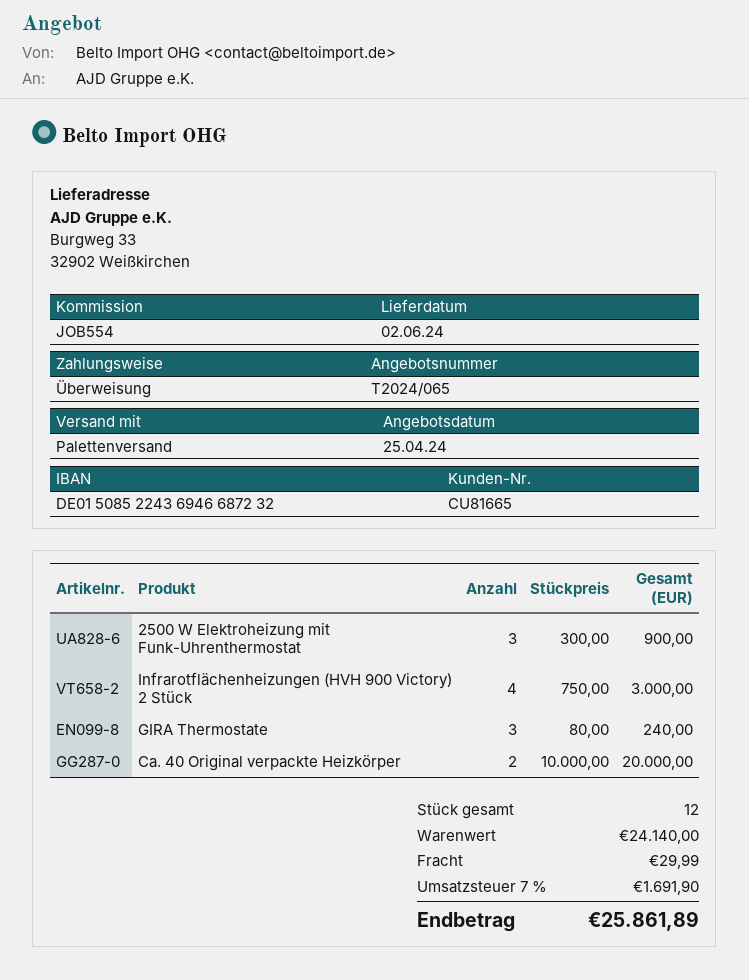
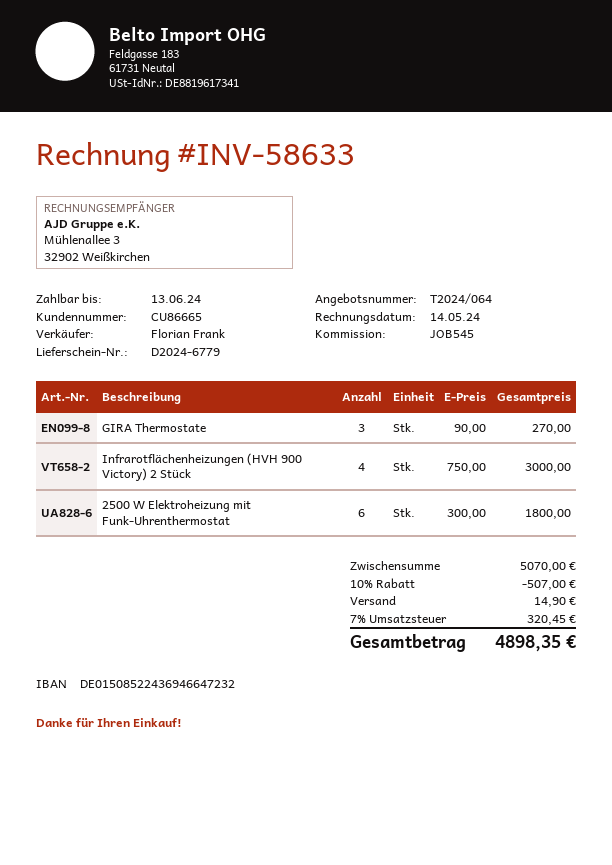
quote number: T2024/065 -> T2024/064
customer number: CU81665 -> CU86665
reference: JOB554 -> JOB545
bank account: DE01508522436946687232 -> DE01508522436946647232
2500 W Elektroheizung mit Funk-Uhrenthermostat: 3 x 300.00 = 900.00 -> 6 x 300.00 = 1800.00
GIRA Thermostate: 3 x 80.00 = 240.00 -> 3 x 90.00 = 270.00
Ca. 40 Original verpackte Heizkörper: 2 x 10000.00 = 20000.00 -> none
subtotal: 24140.00 -> 5070.00
discount: none -> 10% = 507.00
shipping: 29.99 -> 14.90
tax: 7% = 1691.90 -> 7% = 320.45
total: 25861.89 -> 4898.35

